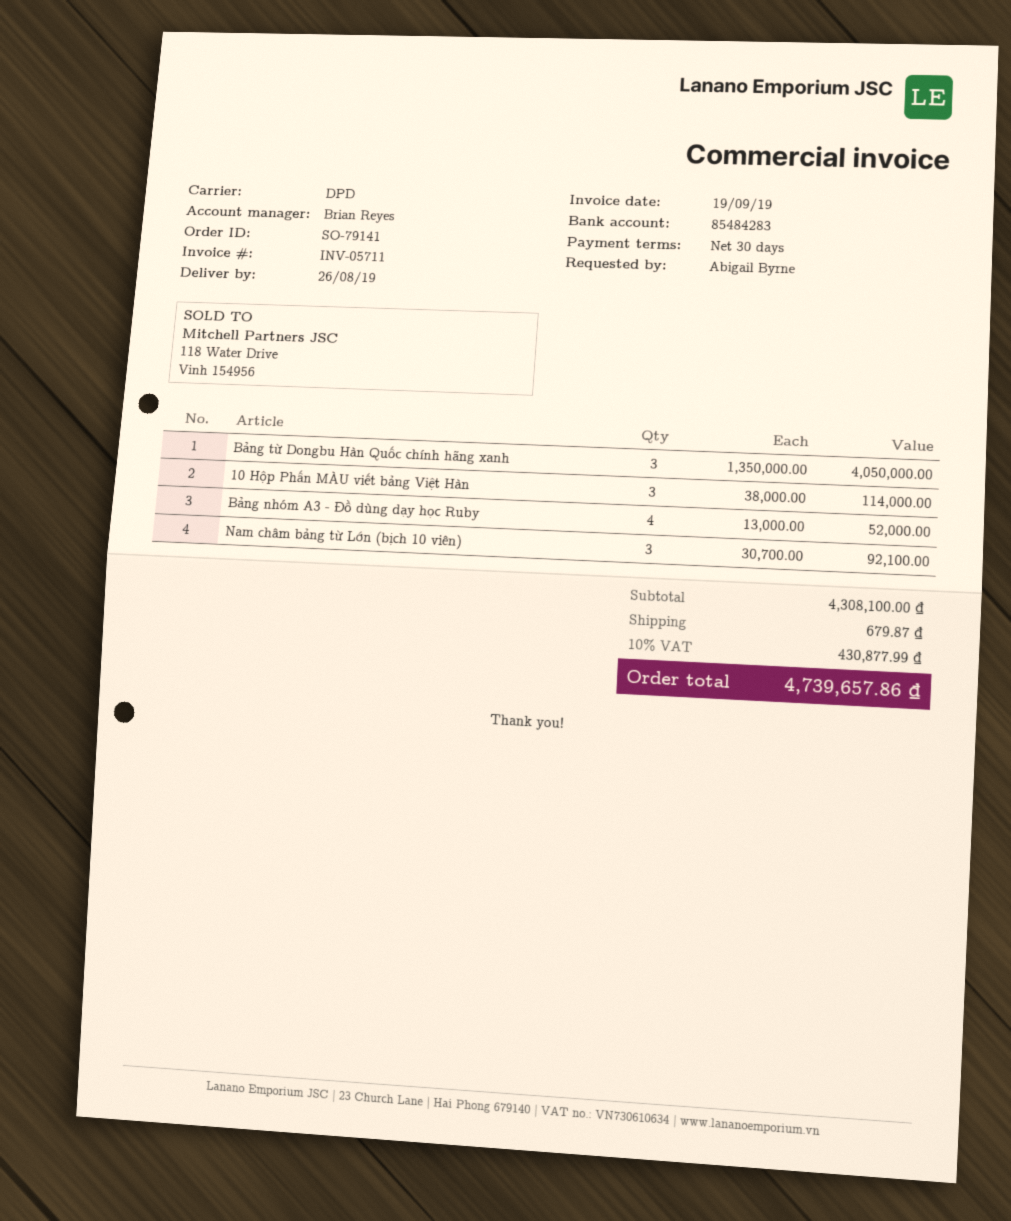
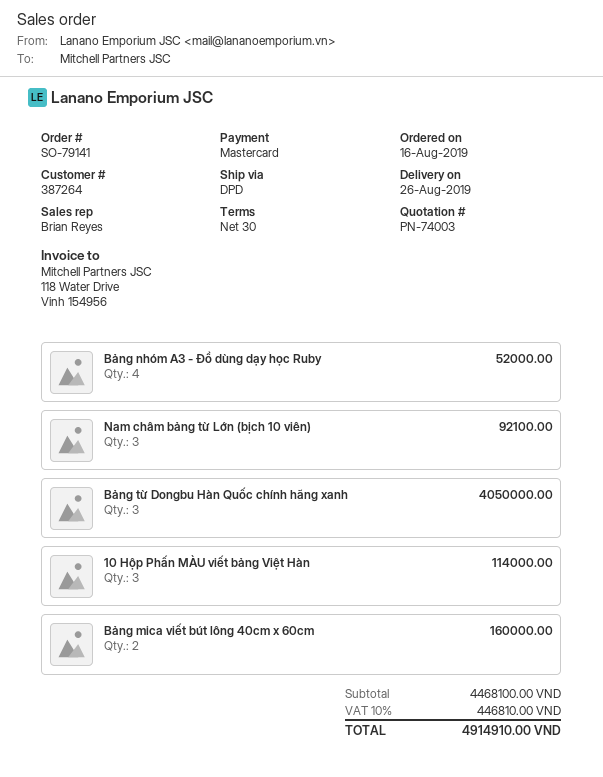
Bảng mica viết bút lông 40cm x 60cm: none -> 2 for 160000.00
subtotal: 4308100.00 -> 4468100.00
shipping: 679.87 -> none
tax: 10% = 430877.99 -> 10% = 446810.00
total: 4739657.86 -> 4914910.00

